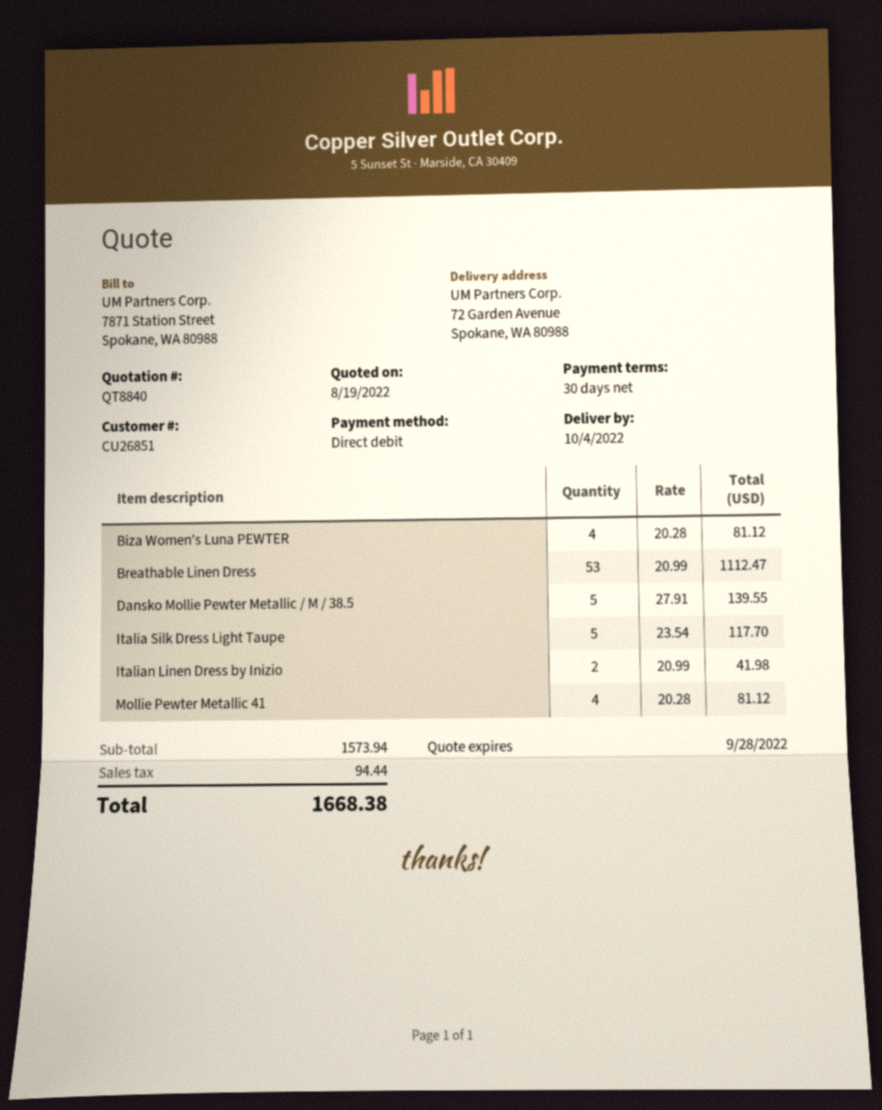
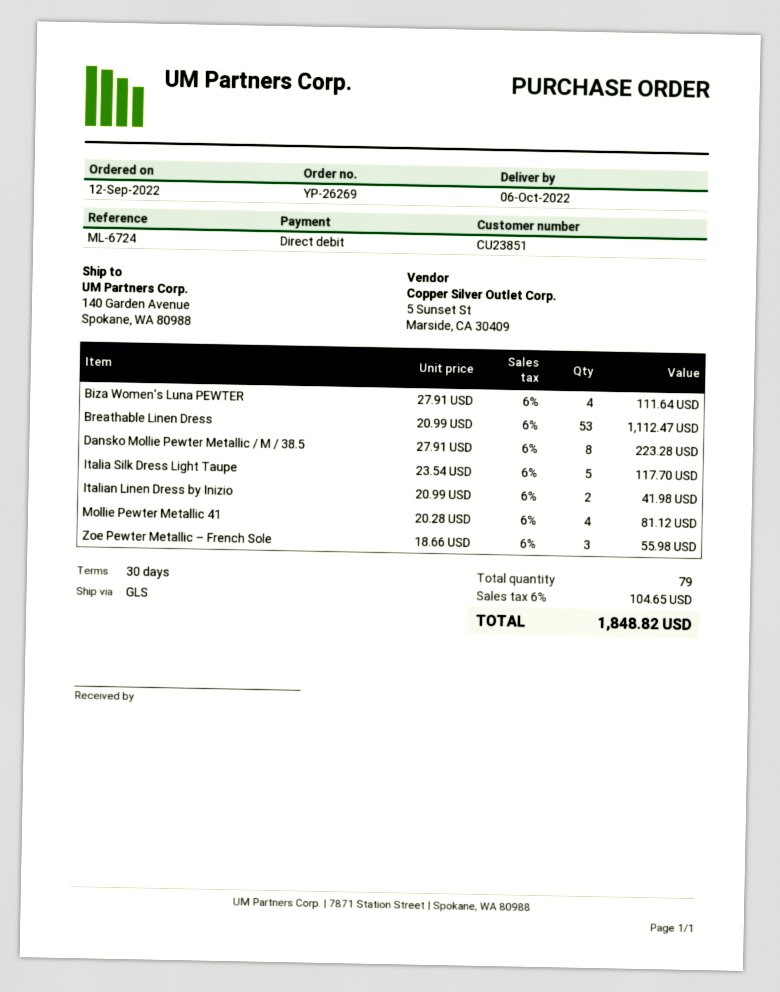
delivery date: 2022-10-04 -> 2022-10-06
customer number: CU26851 -> CU23851
ship to: 72 Garden Avenue, Spokane, WA 80988 -> 140 Garden Avenue, Spokane, WA 80988
Biza Women's Luna PEWTER: 4 x 20.28 = 81.12 -> 4 x 27.91 = 111.64
Dansko Mollie Pewter Metallic / M / 38.5: 5 x 27.91 = 139.55 -> 8 x 27.91 = 223.28
Zoe Pewter Metallic – French Sole: none -> 3 x 18.66 = 55.98
tax: 94.44 -> 104.65
total: 1668.38 -> 1848.82

